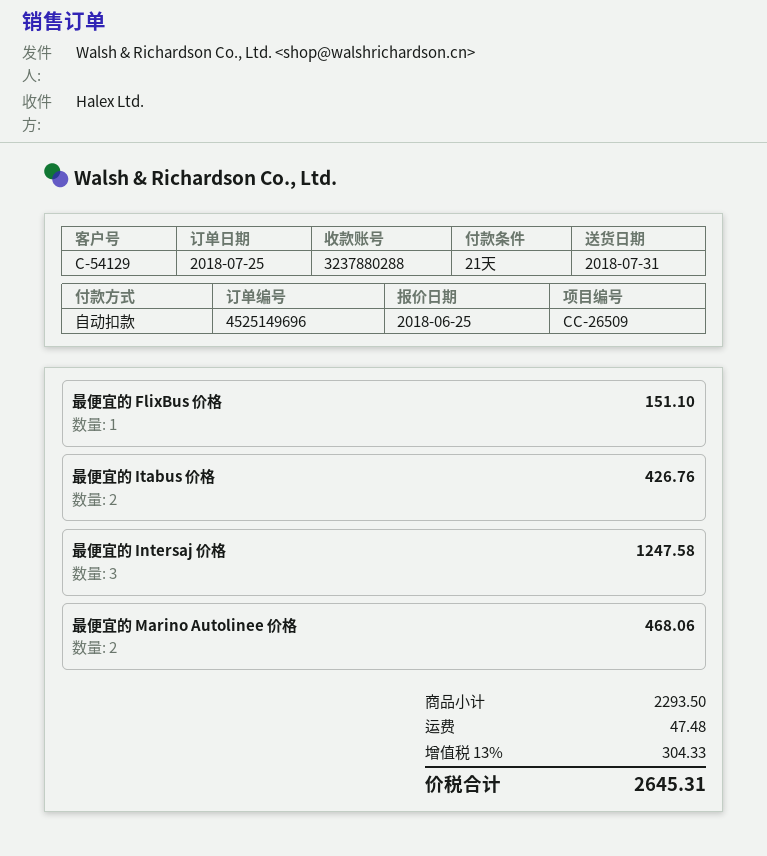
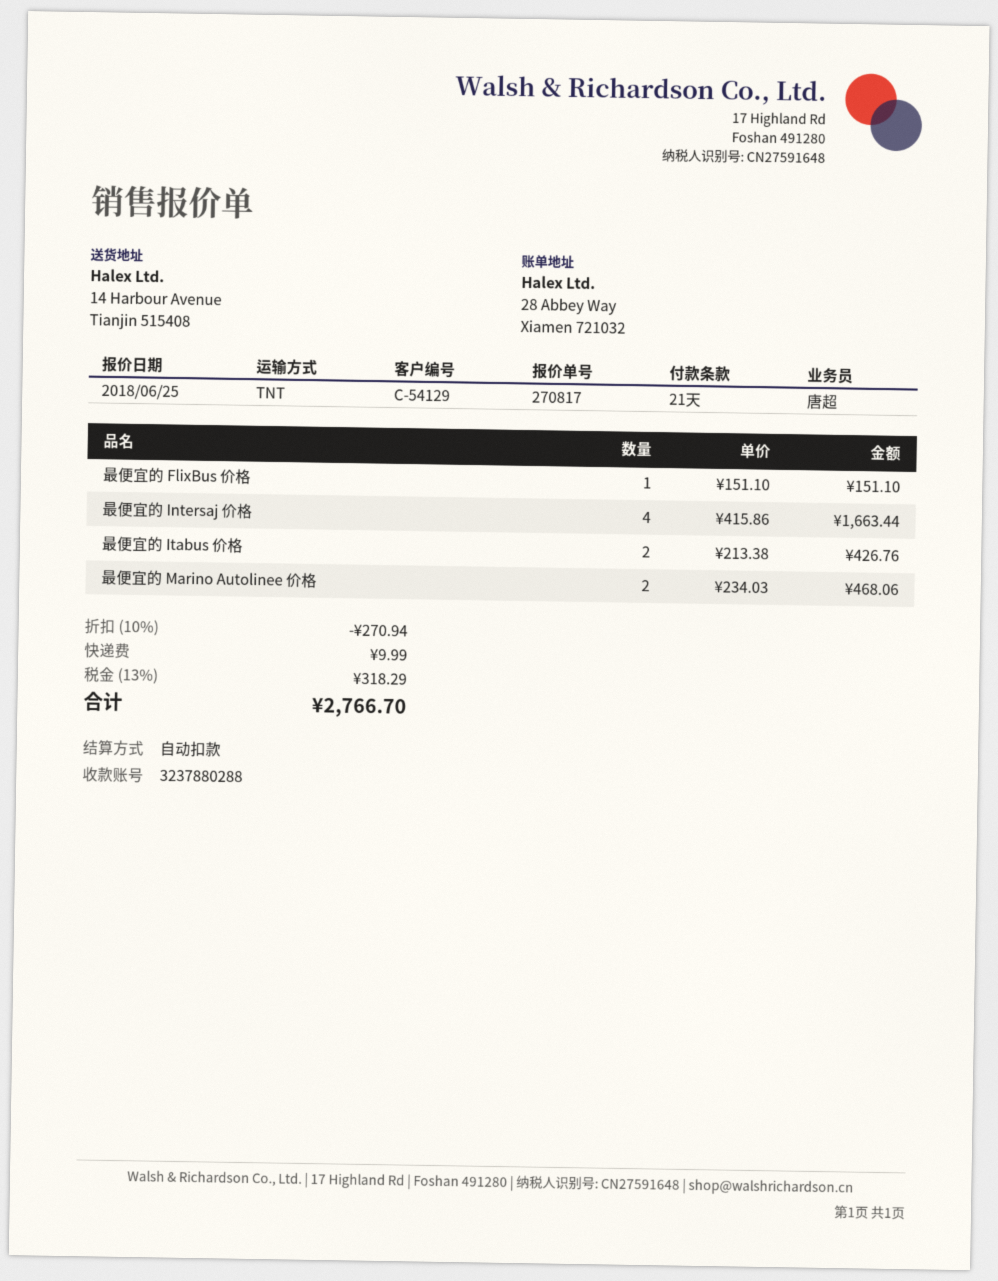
最便宜的 Intersaj 价格: 3 for 1247.58 -> 4 for 1663.44
discount: none -> 10% = 270.94
shipping: 47.48 -> 9.99
tax: 13% = 304.33 -> 13% = 318.29
total: 2645.31 -> 2766.70

